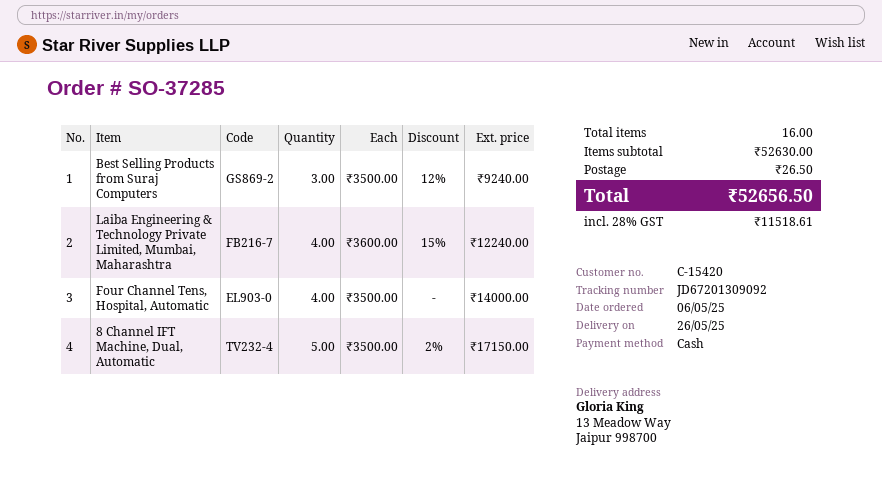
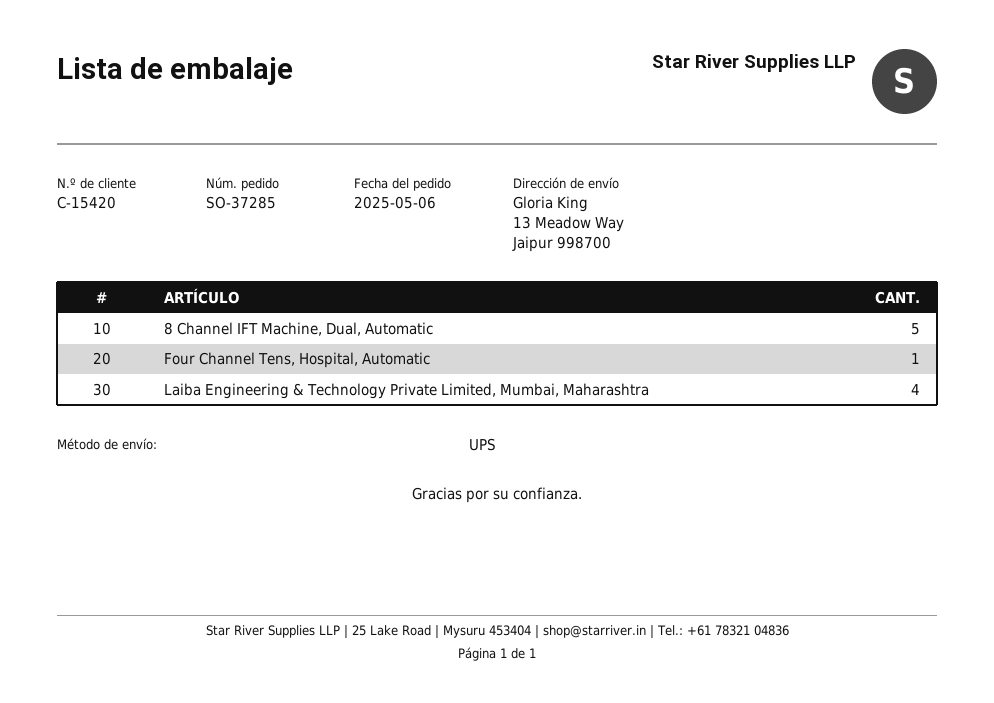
Best Selling Products from Suraj Computers: 3 -> none
Four Channel Tens, Hospital, Automatic: 4 -> 1

